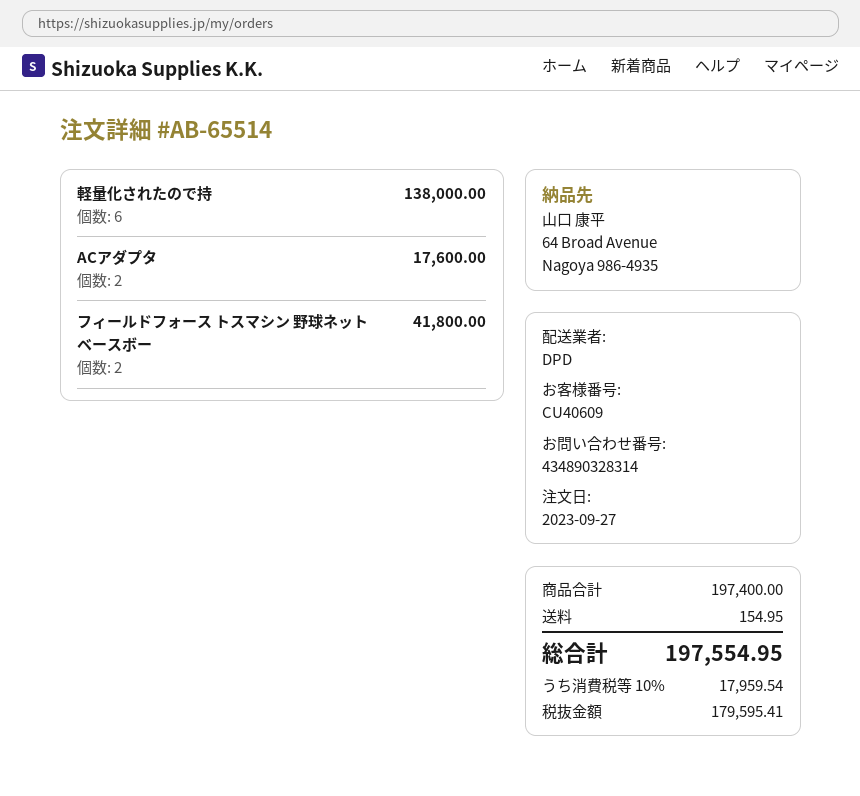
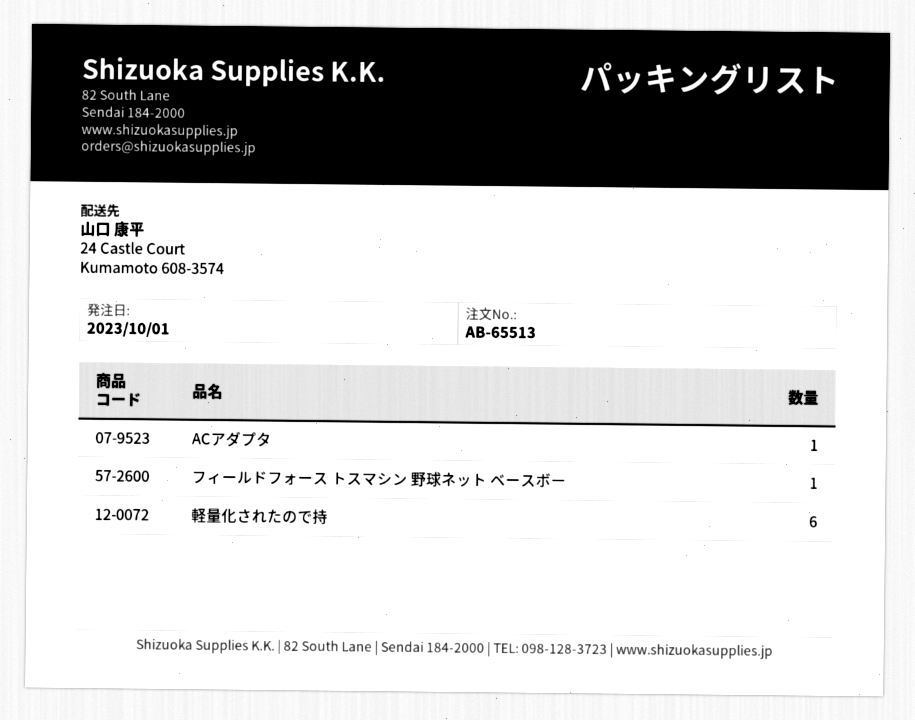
order number: AB-65514 -> AB-65513
order date: 2023-09-27 -> 2023-10-01
ship to: 64 Broad Avenue, Nagoya 986-4935 -> 24 Castle Court, Kumamoto 608-3574
ACアダプタ: 2 -> 1
フィールドフォース トスマシン 野球ネット ベースボー: 2 -> 1

